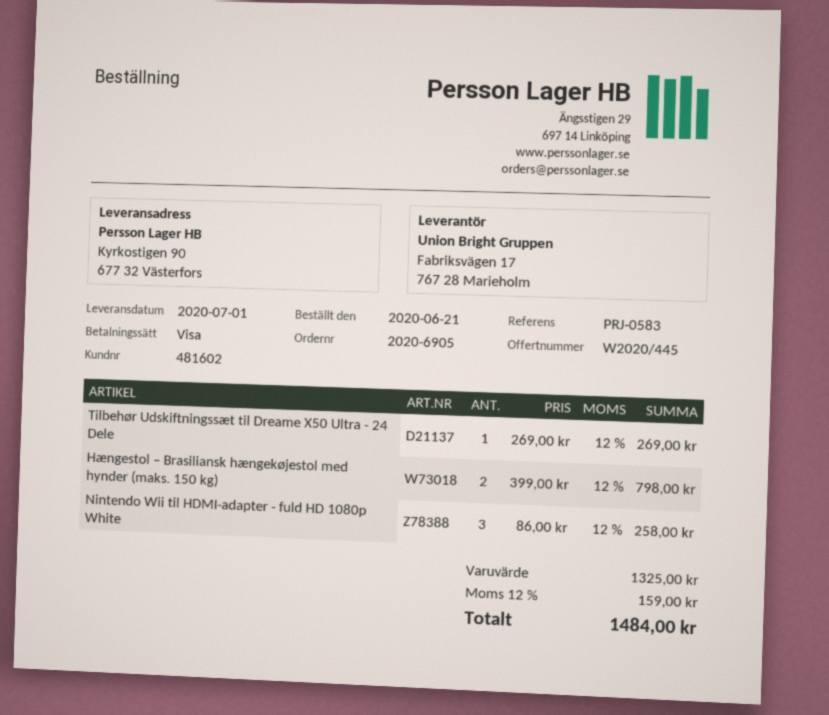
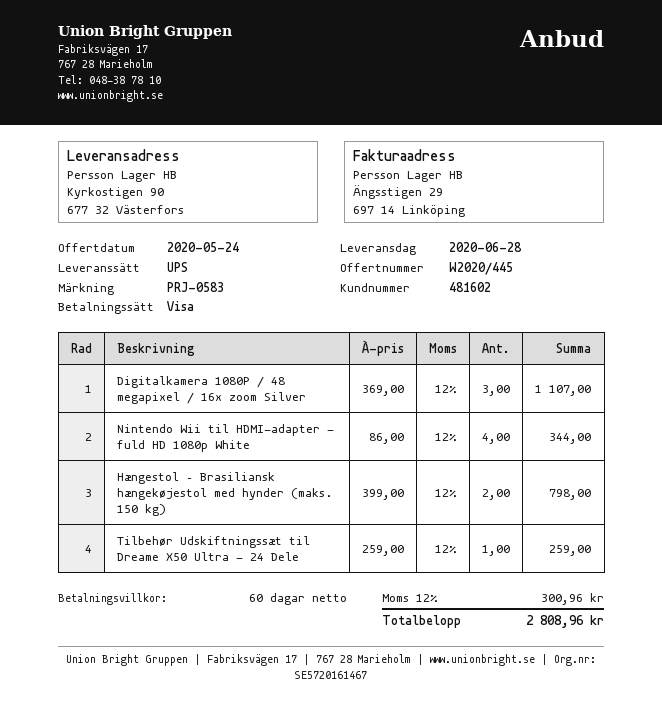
delivery date: 2020-07-01 -> 2020-06-28
Tilbehør Udskiftningssæt til Dreame X50 Ultra - 24 Dele: 1 x 269.00 = 269.00 -> 1 x 259.00 = 259.00
Nintendo Wii til HDMI-adapter - fuld HD 1080p White: 3 x 86.00 = 258.00 -> 4 x 86.00 = 344.00
Digitalkamera 1080P / 48 megapixel / 16x zoom Silver: none -> 3 x 369.00 = 1107.00
tax: 12% = 159.00 -> 12% = 300.96
total: 1484.00 -> 2808.96

